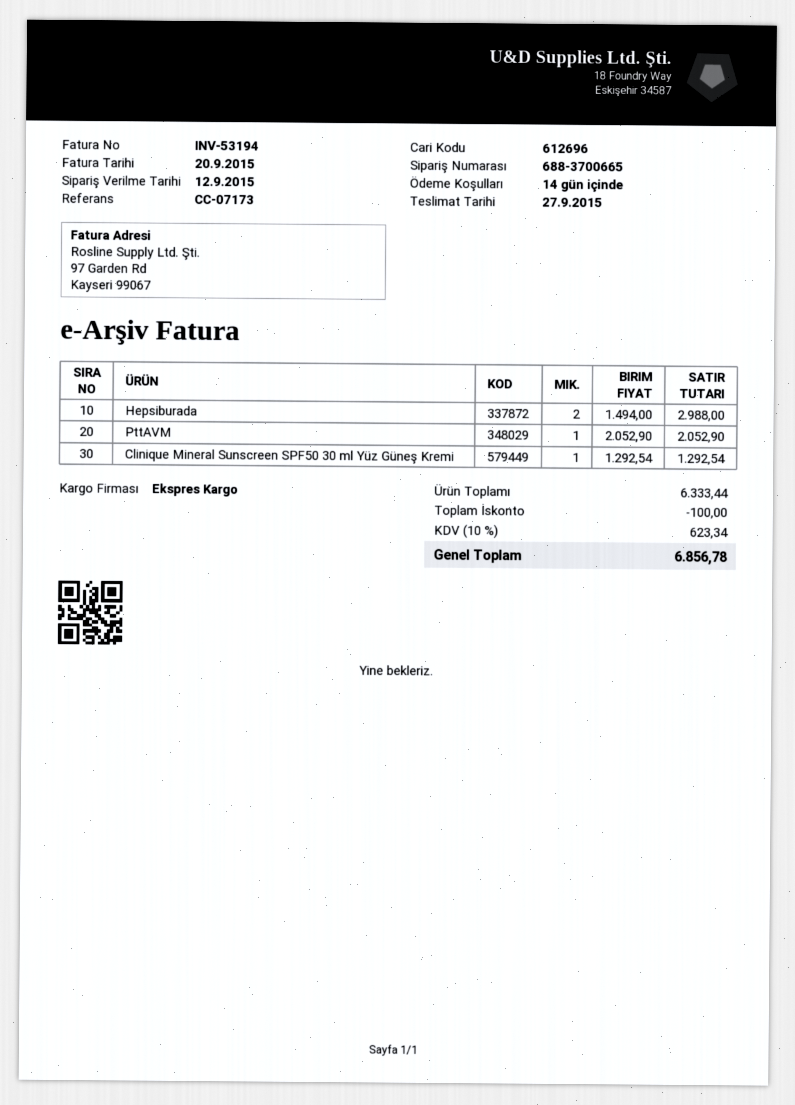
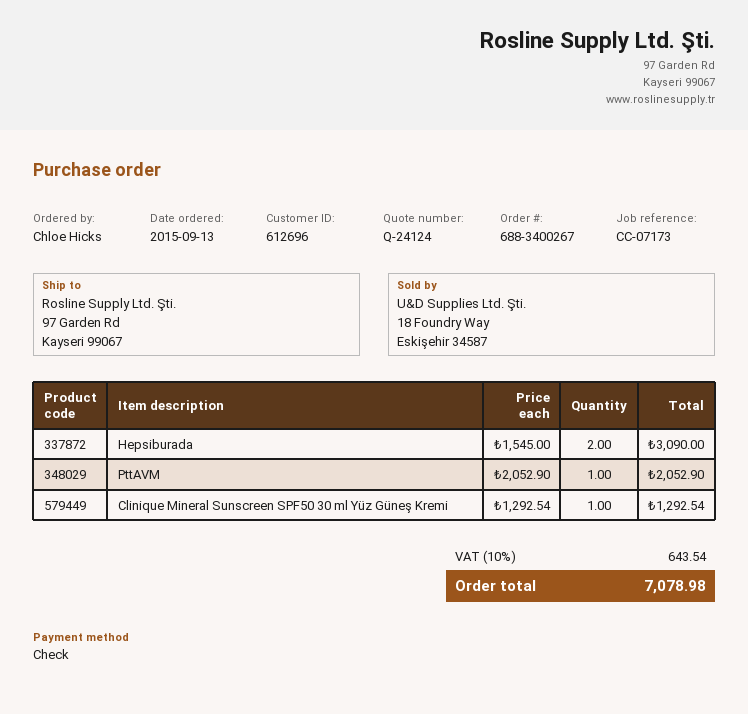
order number: 688-3700665 -> 688-3400267
order date: 2015-09-12 -> 2015-09-13
Hepsiburada: 2 x 1494.00 = 2988.00 -> 2 x 1545.00 = 3090.00
discount: 100.00 -> none
tax: 10% = 623.34 -> 10% = 643.54
total: 6856.78 -> 7078.98

